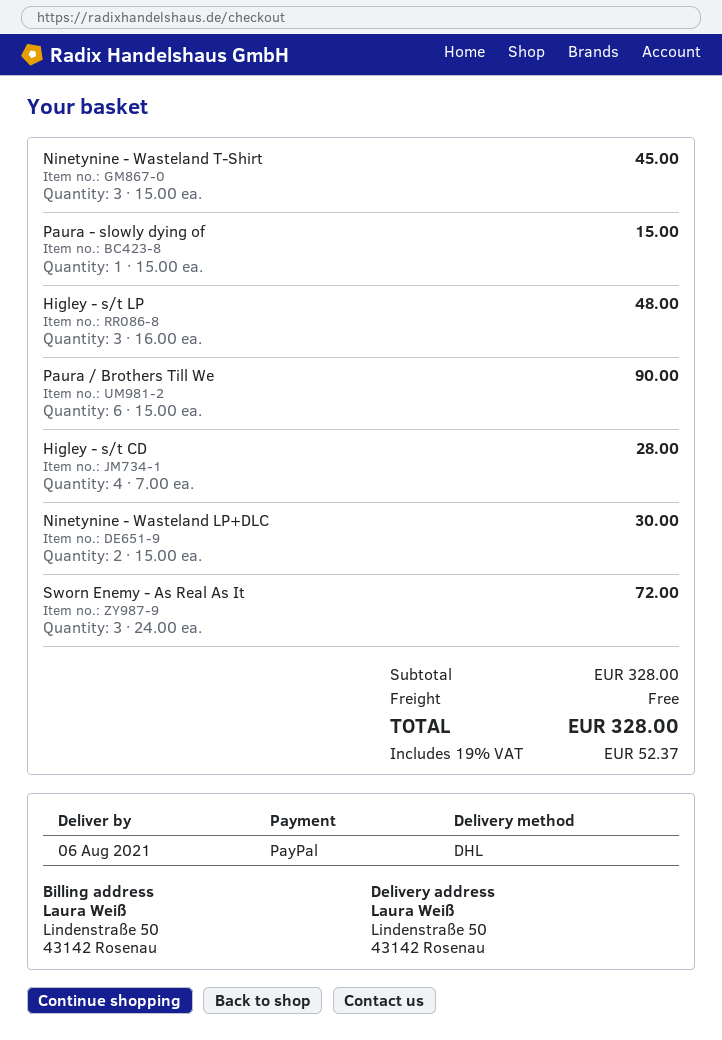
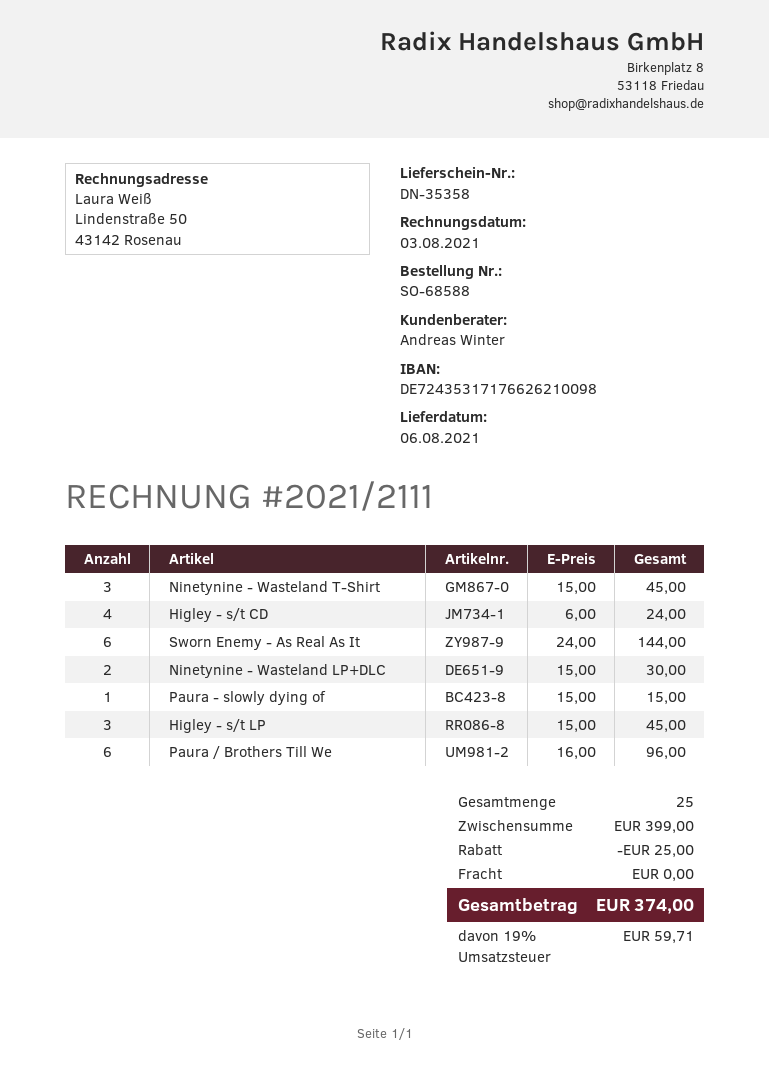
Higley - s/t LP: 3 x 16.00 = 48.00 -> 3 x 15.00 = 45.00
Paura / Brothers Till We: 6 x 15.00 = 90.00 -> 6 x 16.00 = 96.00
Higley - s/t CD: 4 x 7.00 = 28.00 -> 4 x 6.00 = 24.00
Sworn Enemy - As Real As It: 3 x 24.00 = 72.00 -> 6 x 24.00 = 144.00
subtotal: 328.00 -> 399.00
discount: none -> 25.00
tax: 19% = 52.37 -> 19% = 59.71
total: 328.00 -> 374.00

